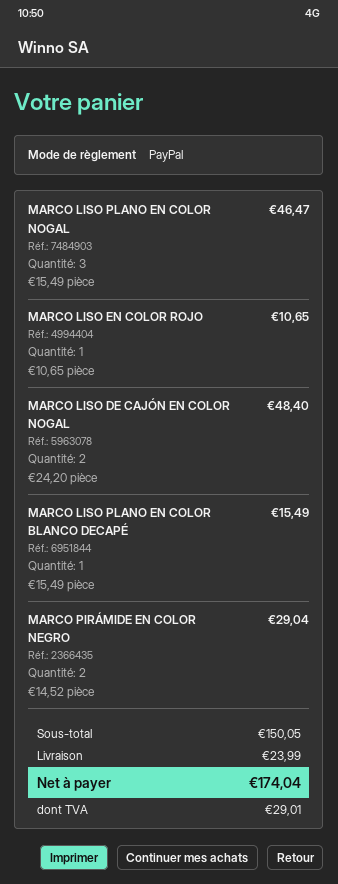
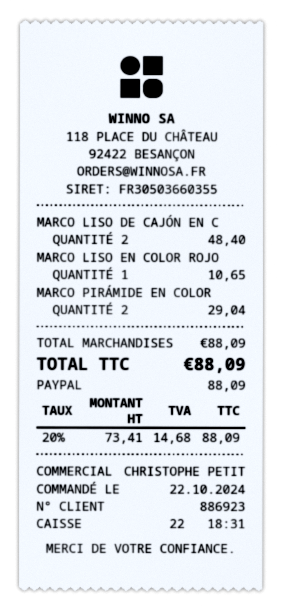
MARCO LISO PLANO EN COLOR NOGAL: 3 for 46.47 -> none
MARCO LISO PLANO EN COLOR BLANCO DECAPÉ: 1 for 15.49 -> none
subtotal: 150.05 -> 88.09
shipping: 23.99 -> none
tax: 29.01 -> 14.68
total: 174.04 -> 88.09

